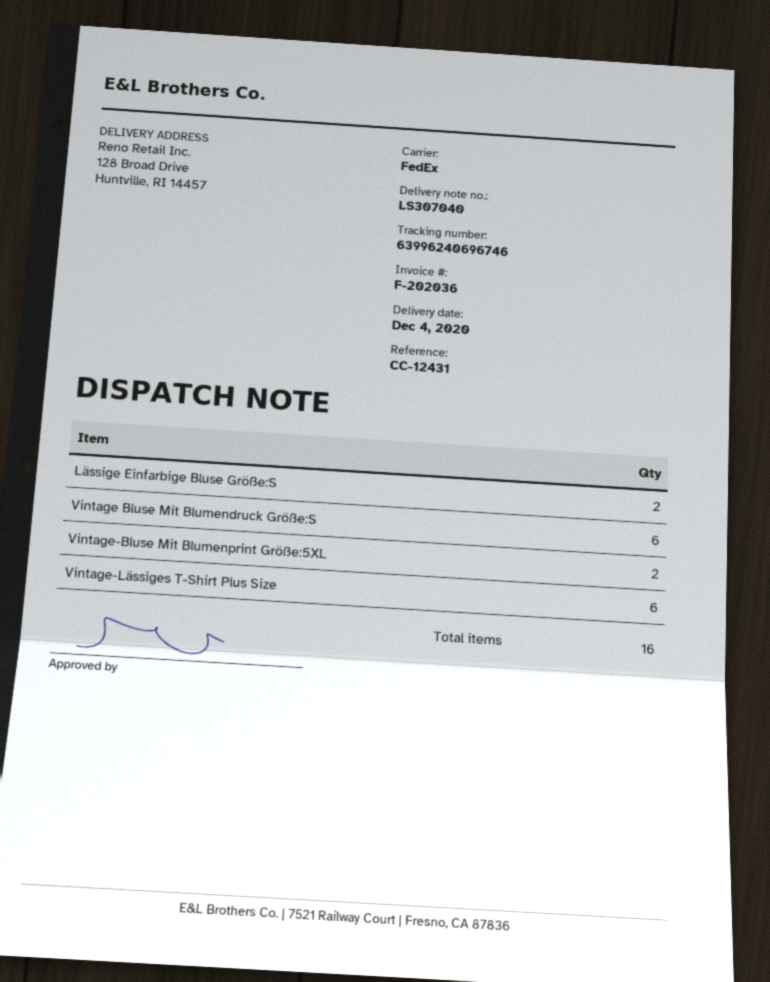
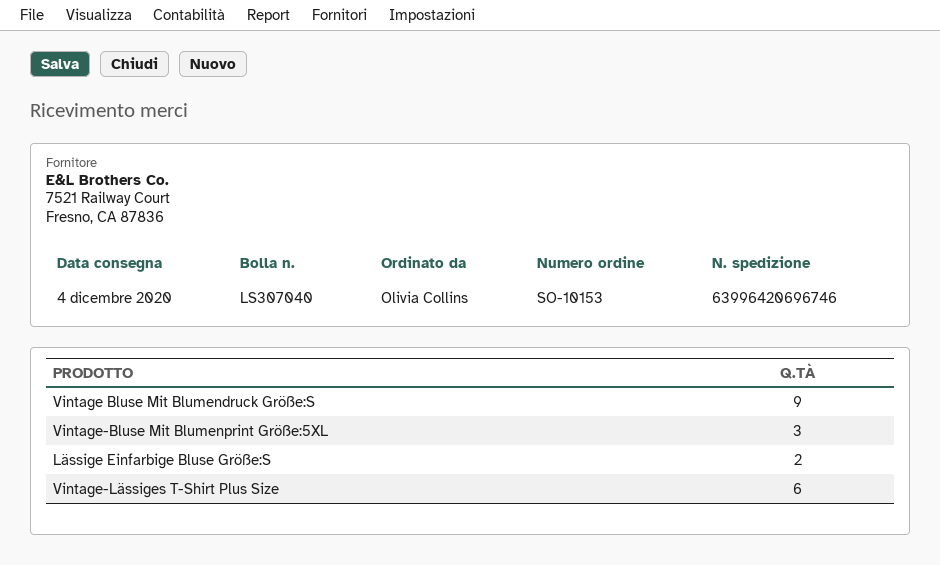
tracking number: 63996240696746 -> 63996420696746
Vintage Bluse Mit Blumendruck Größe:S: 6 -> 9
Vintage-Bluse Mit Blumenprint Größe:5XL: 2 -> 3

